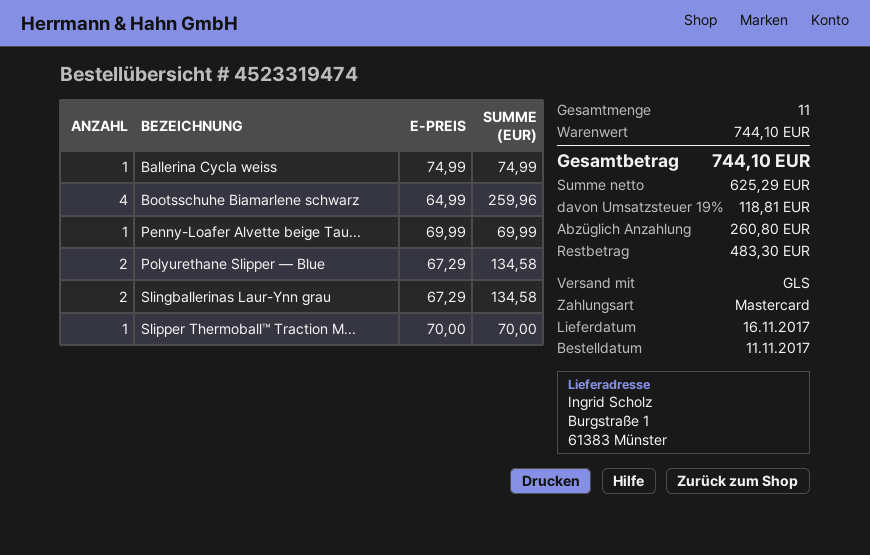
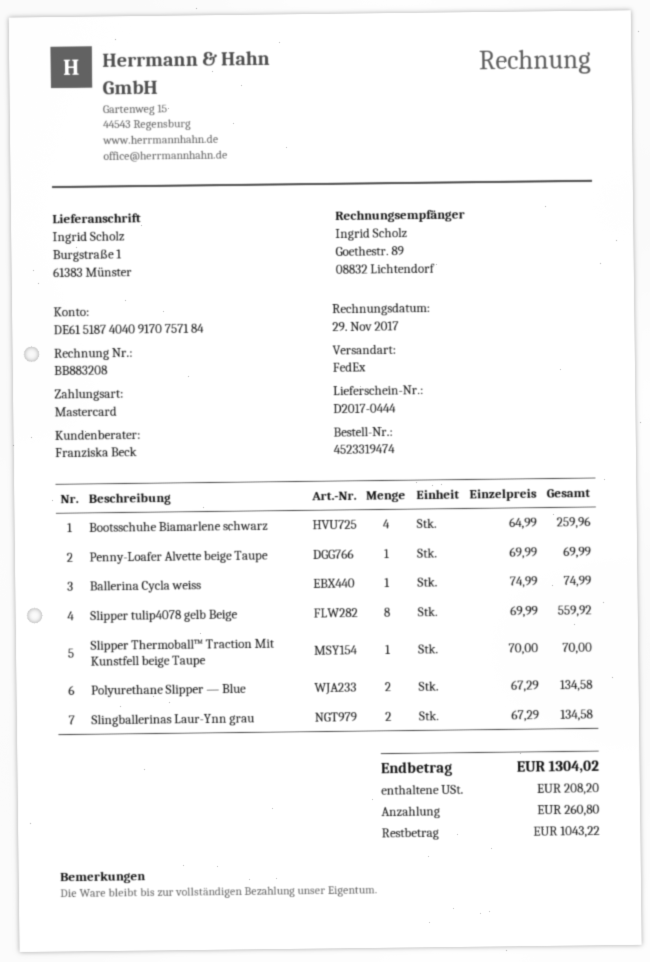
shipping method: GLS -> FedEx
Slipper tulip4078 gelb Beige: none -> 8 x 69.99 = 559.92
tax: 118.81 -> 208.20
total: 744.10 -> 1304.02
balance: 483.30 -> 1043.22

